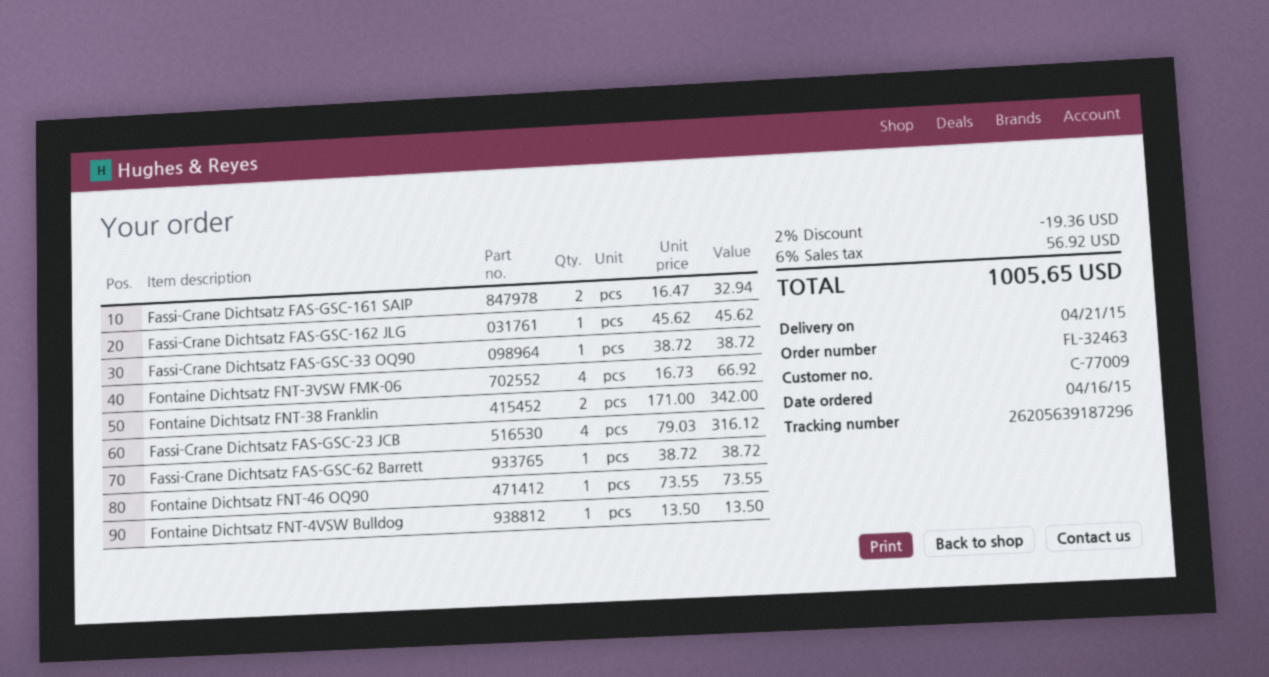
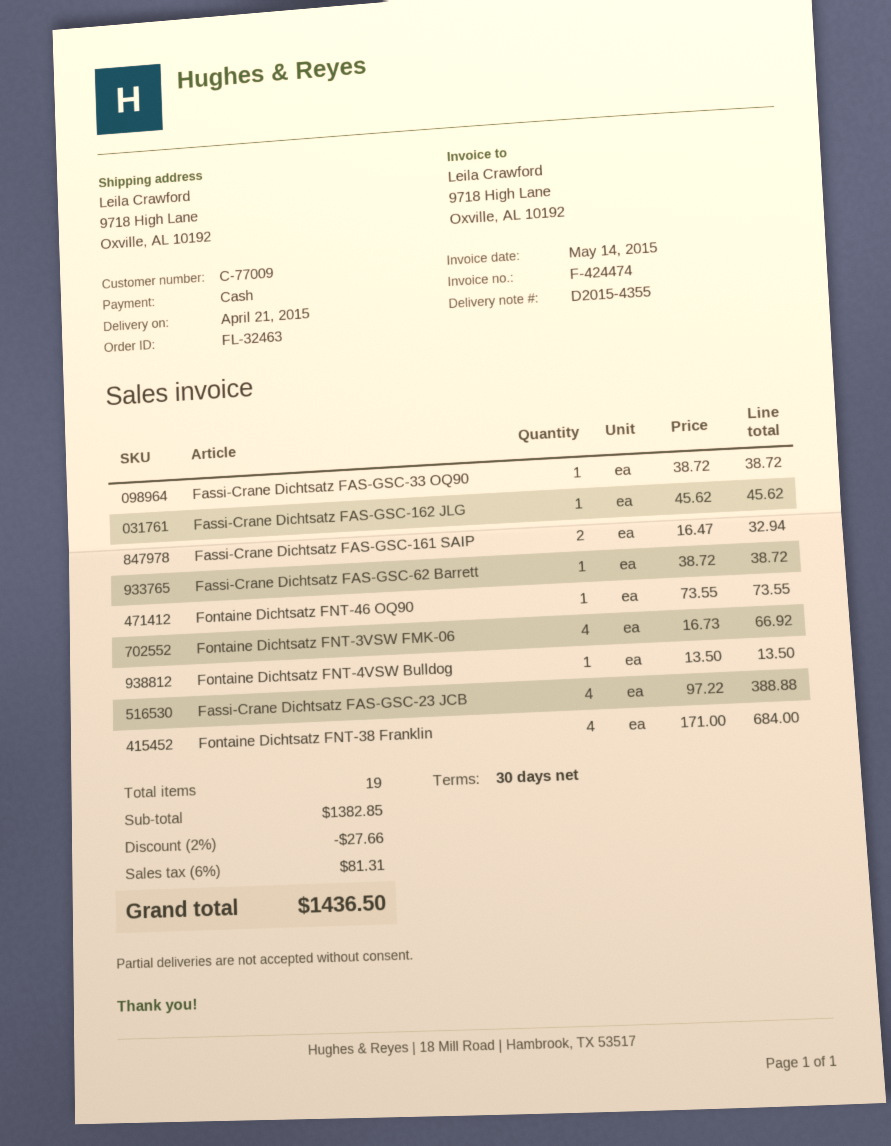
Fontaine Dichtsatz FNT-38 Franklin: 2 x 171.00 = 342.00 -> 4 x 171.00 = 684.00
Fassi-Crane Dichtsatz FAS-GSC-23 JCB: 4 x 79.03 = 316.12 -> 4 x 97.22 = 388.88
discount: 2% = 19.36 -> 2% = 27.66
tax: 6% = 56.92 -> 6% = 81.31
total: 1005.65 -> 1436.50

